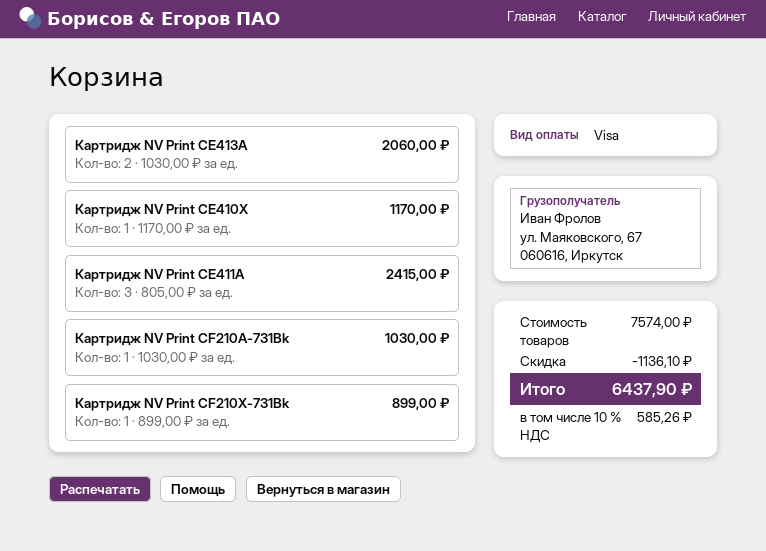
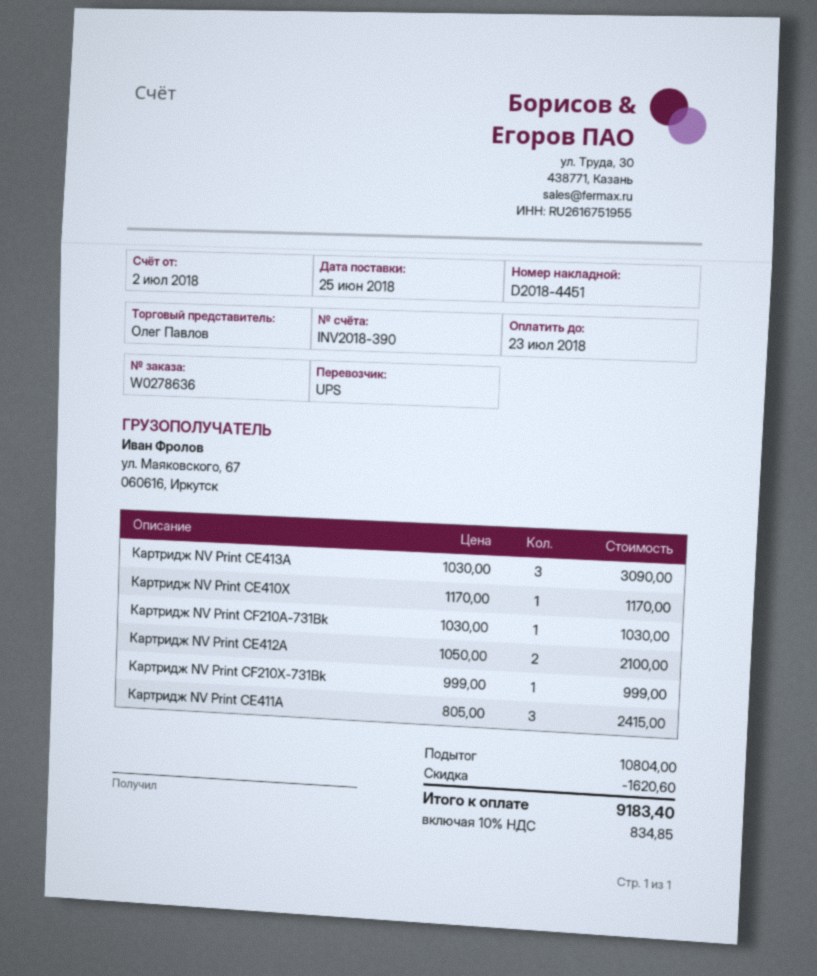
Картридж NV Print CE413A: 2 x 1030.00 = 2060.00 -> 3 x 1030.00 = 3090.00
Картридж NV Print CF210X-731Bk: 1 x 899.00 = 899.00 -> 1 x 999.00 = 999.00
Картридж NV Print CE412A: none -> 2 x 1050.00 = 2100.00
subtotal: 7574.00 -> 10804.00
discount: 1136.10 -> 1620.60
tax: 10% = 585.26 -> 10% = 834.85
total: 6437.90 -> 9183.40

